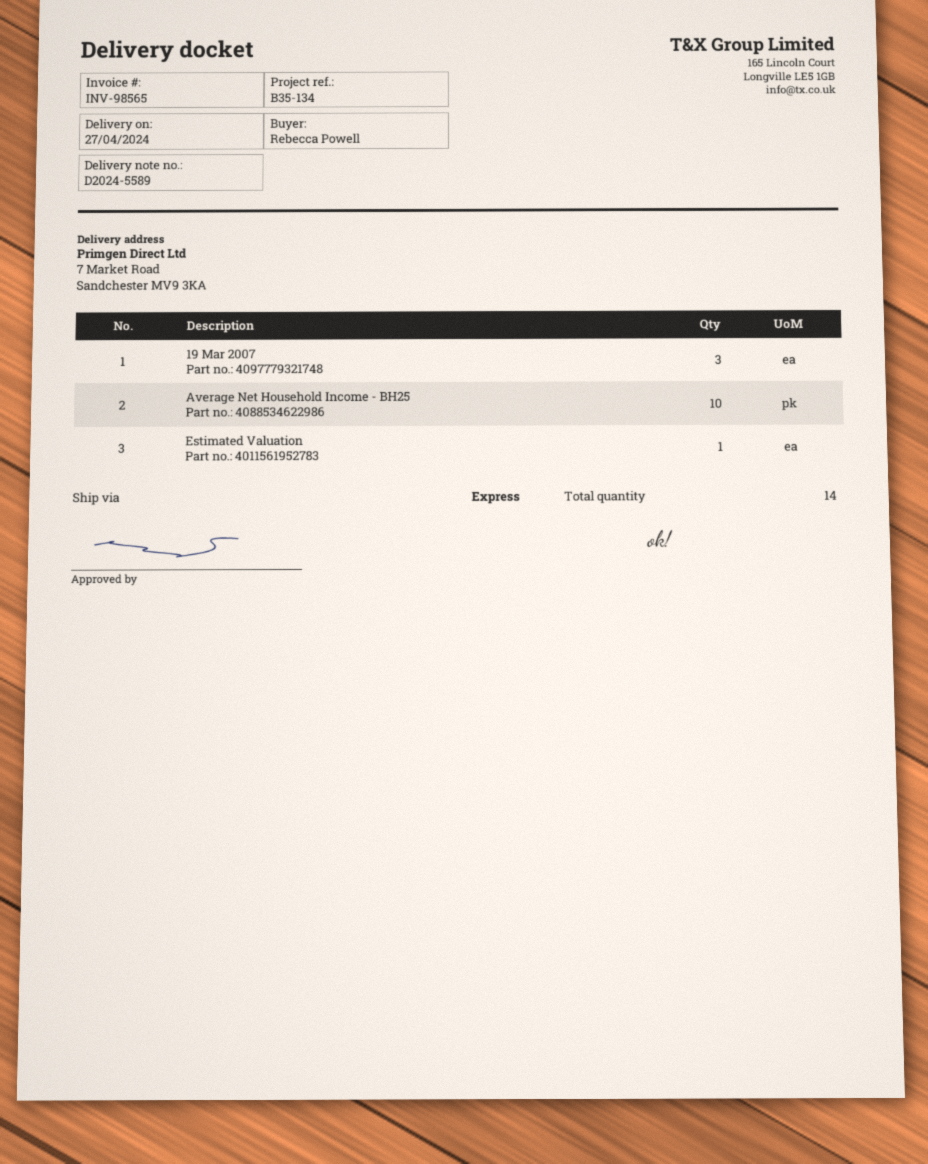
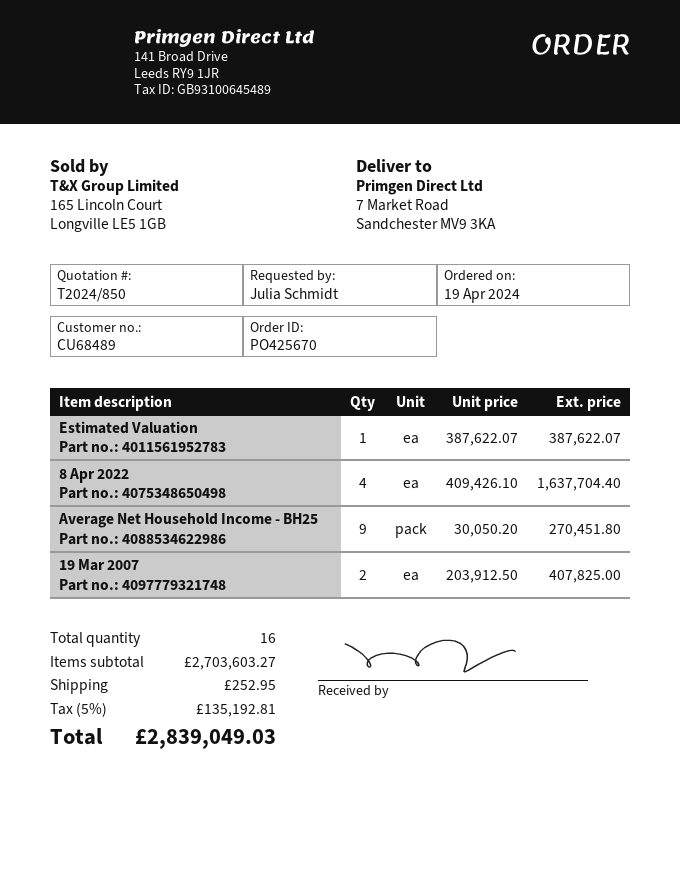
ordered by: Rebecca Powell -> Julia Schmidt
19 Mar 2007: 3 -> 2
Average Net Household Income - BH25: 10 -> 9
8 Apr 2022: none -> 4
total quantity: 14 -> 16

